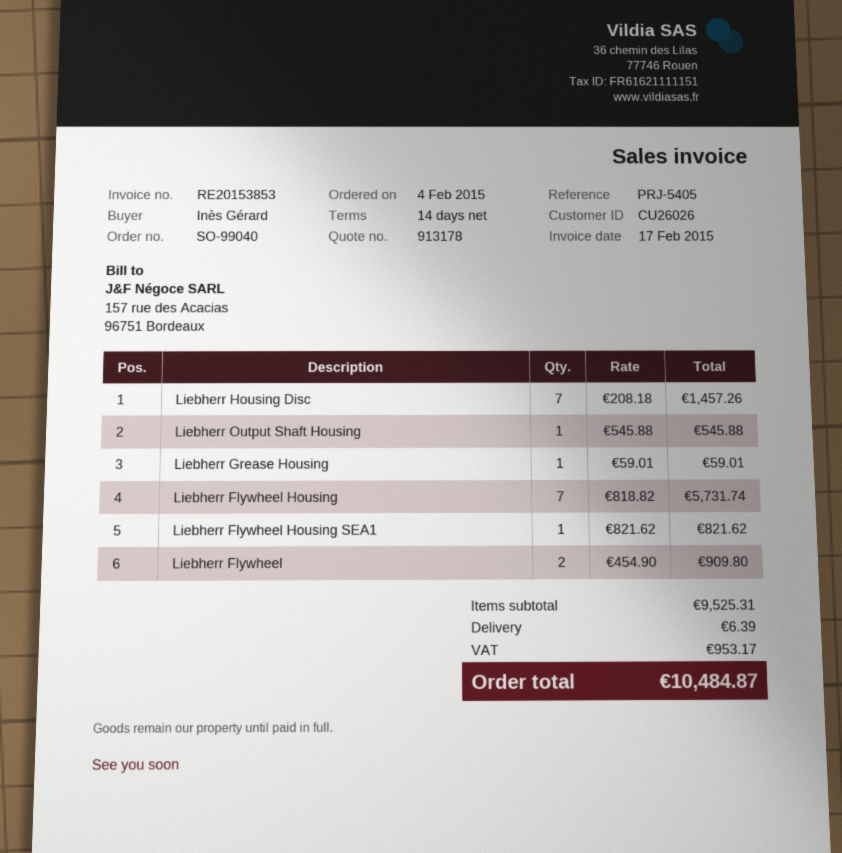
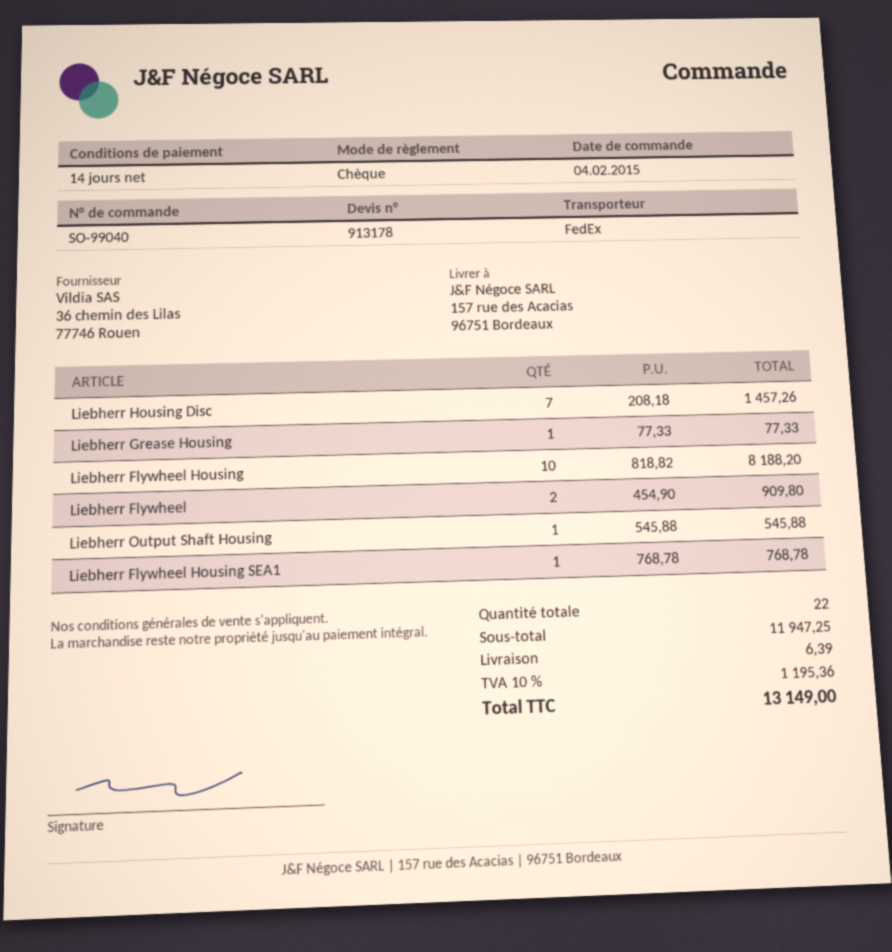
Liebherr Grease Housing: 1 x 59.01 = 59.01 -> 1 x 77.33 = 77.33
Liebherr Flywheel Housing: 7 x 818.82 = 5731.74 -> 10 x 818.82 = 8188.20
Liebherr Flywheel Housing SEA1: 1 x 821.62 = 821.62 -> 1 x 768.78 = 768.78
subtotal: 9525.31 -> 11947.25
tax: 953.17 -> 1195.36
total: 10484.87 -> 13149.00

